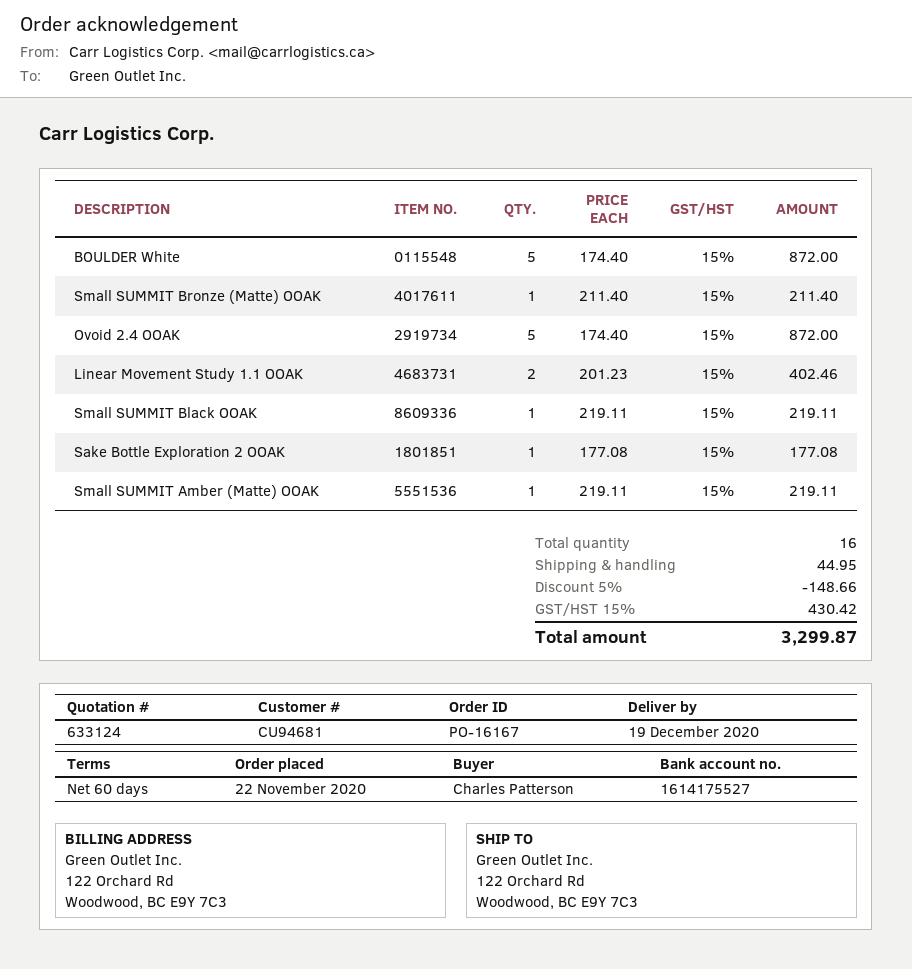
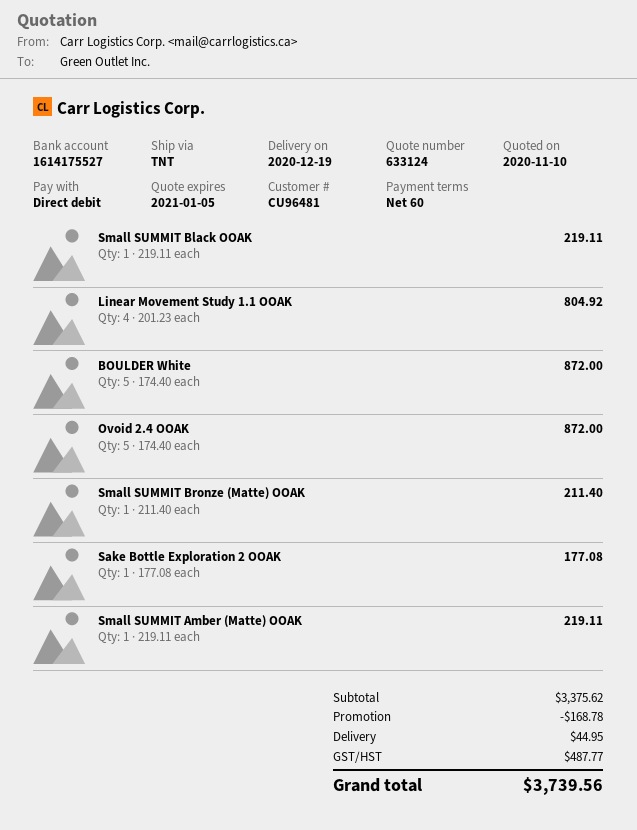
customer number: CU94681 -> CU96481
Linear Movement Study 1.1 OOAK: 2 x 201.23 = 402.46 -> 4 x 201.23 = 804.92
discount: 148.66 -> 168.78
tax: 430.42 -> 487.77
total: 3299.87 -> 3739.56

